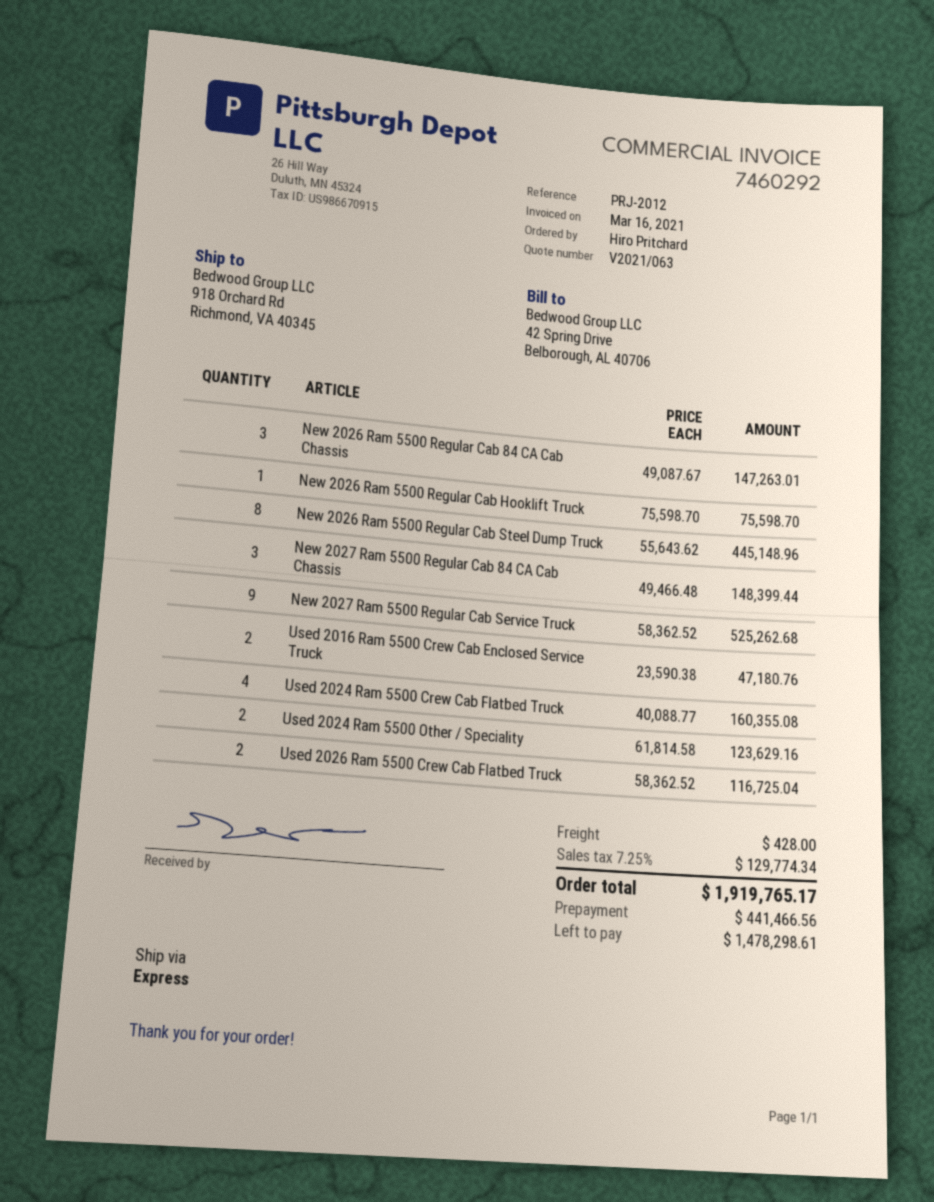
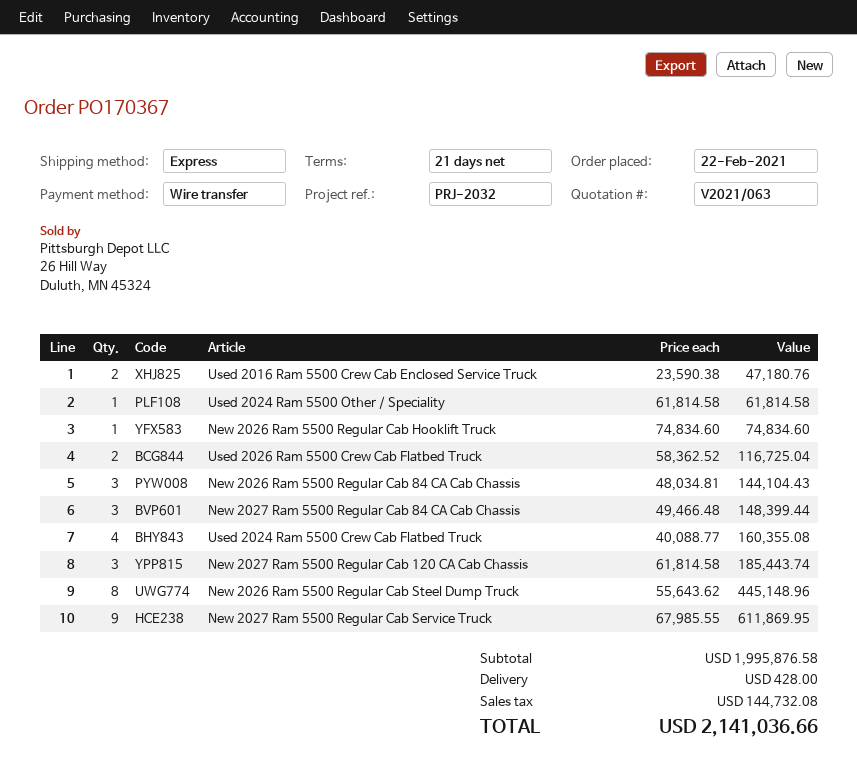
reference: PRJ-2012 -> PRJ-2032
New 2026 Ram 5500 Regular Cab 84 CA Cab Chassis: 3 x 49087.67 = 147263.01 -> 3 x 48034.81 = 144104.43
New 2026 Ram 5500 Regular Cab Hooklift Truck: 1 x 75598.70 = 75598.70 -> 1 x 74834.60 = 74834.60
New 2027 Ram 5500 Regular Cab Service Truck: 9 x 58362.52 = 525262.68 -> 9 x 67985.55 = 611869.95
Used 2024 Ram 5500 Other / Speciality: 2 x 61814.58 = 123629.16 -> 1 x 61814.58 = 61814.58
New 2027 Ram 5500 Regular Cab 120 CA Cab Chassis: none -> 3 x 61814.58 = 185443.74
tax: 129774.34 -> 144732.08
total: 1919765.17 -> 2141036.66

